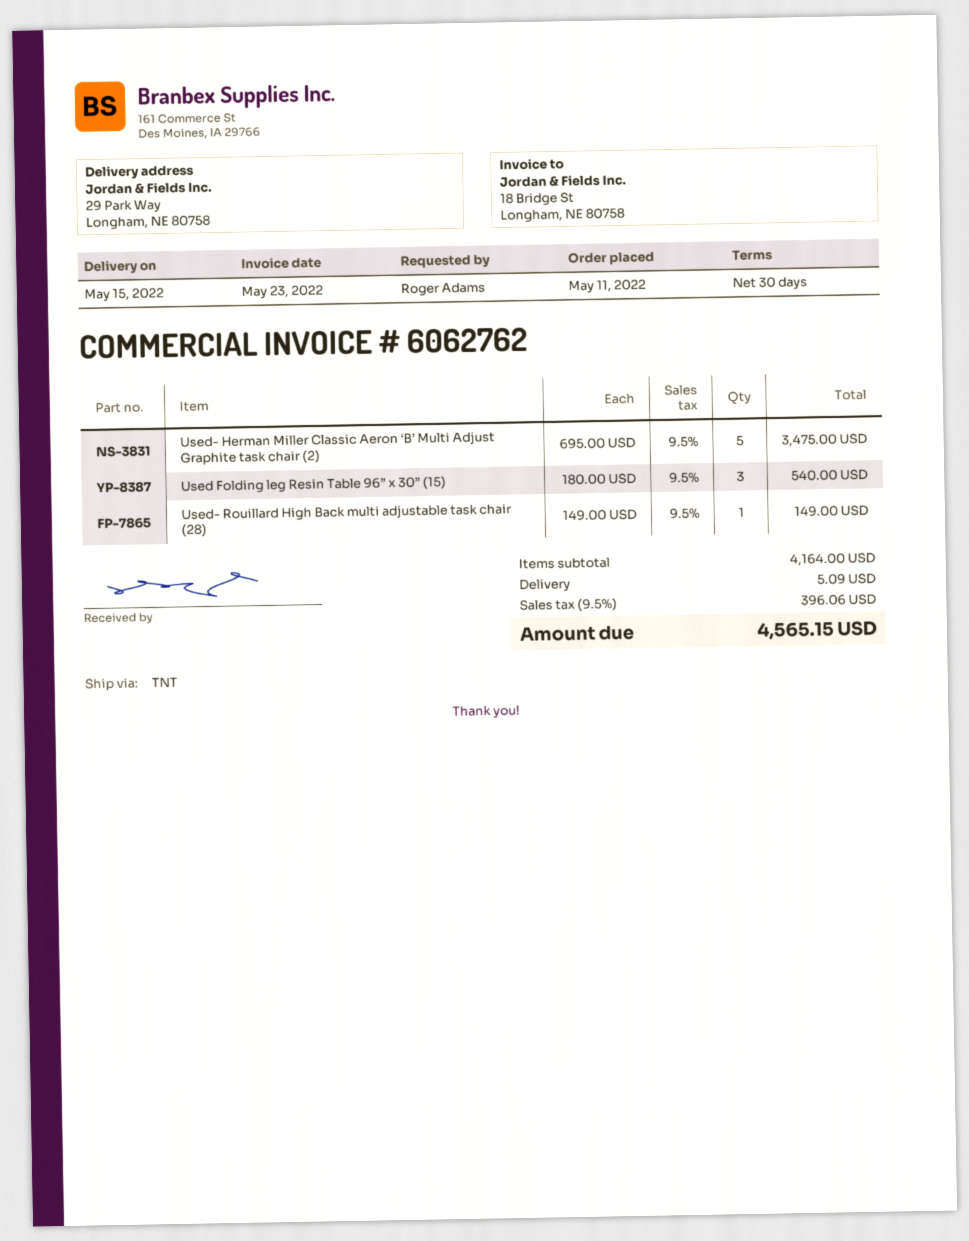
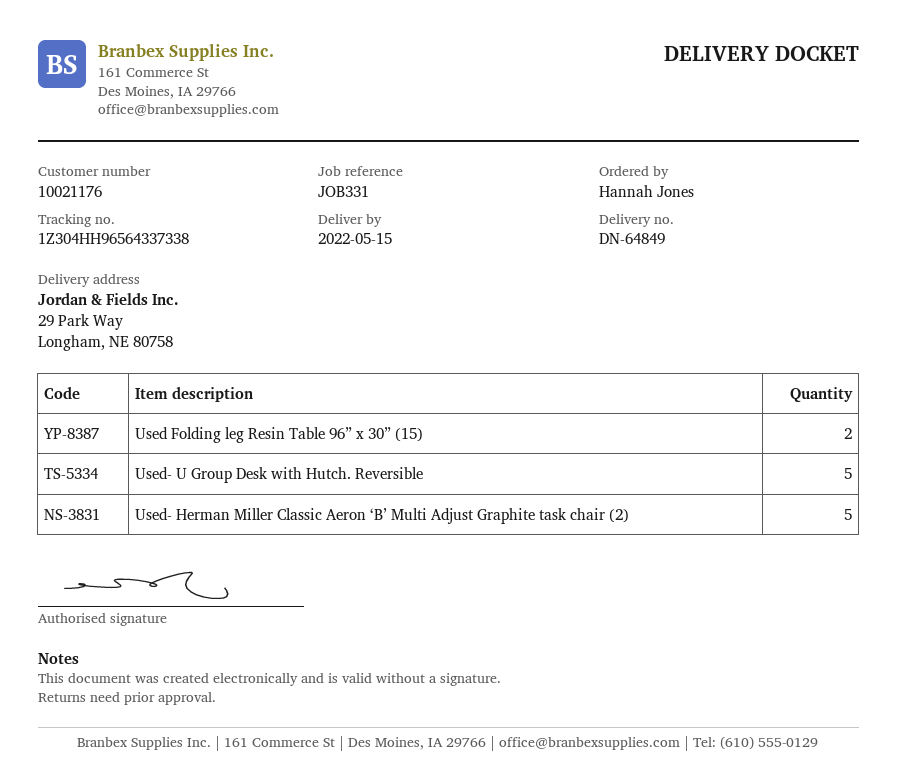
ordered by: Roger Adams -> Hannah Jones
Used Folding leg Resin Table 96” x 30” (15): 3 -> 2
Used- Rouillard High Back multi adjustable task chair (28): 1 -> none
Used- U Group Desk with Hutch. Reversible: none -> 5

